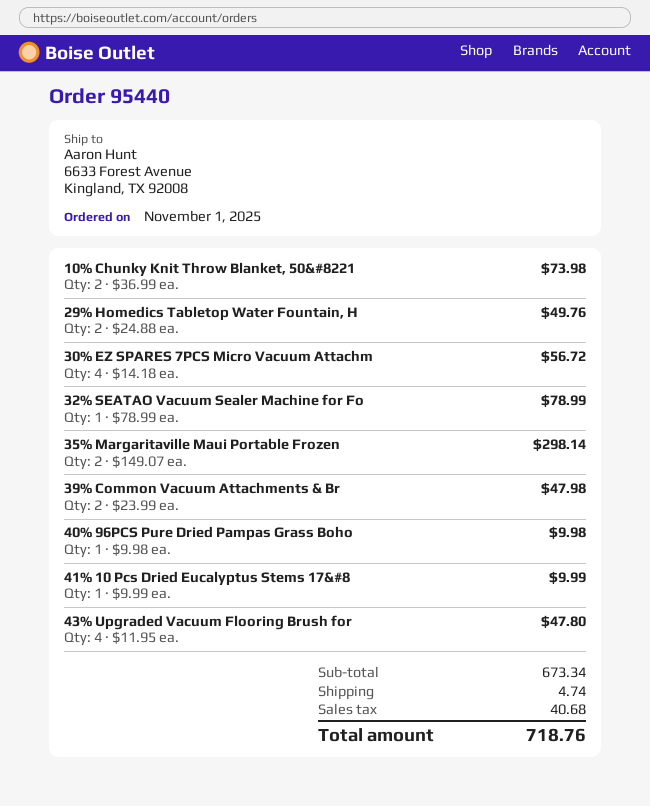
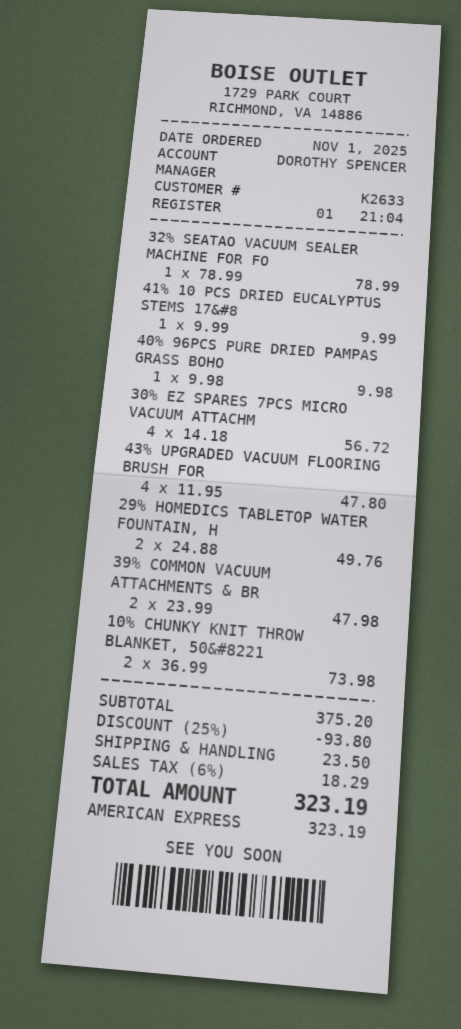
35% Margaritaville Maui Portable Frozen: 2 x 149.07 = 298.14 -> none
subtotal: 673.34 -> 375.20
discount: none -> 25% = 93.80
shipping: 4.74 -> 23.50
tax: 40.68 -> 18.29
total: 718.76 -> 323.19

